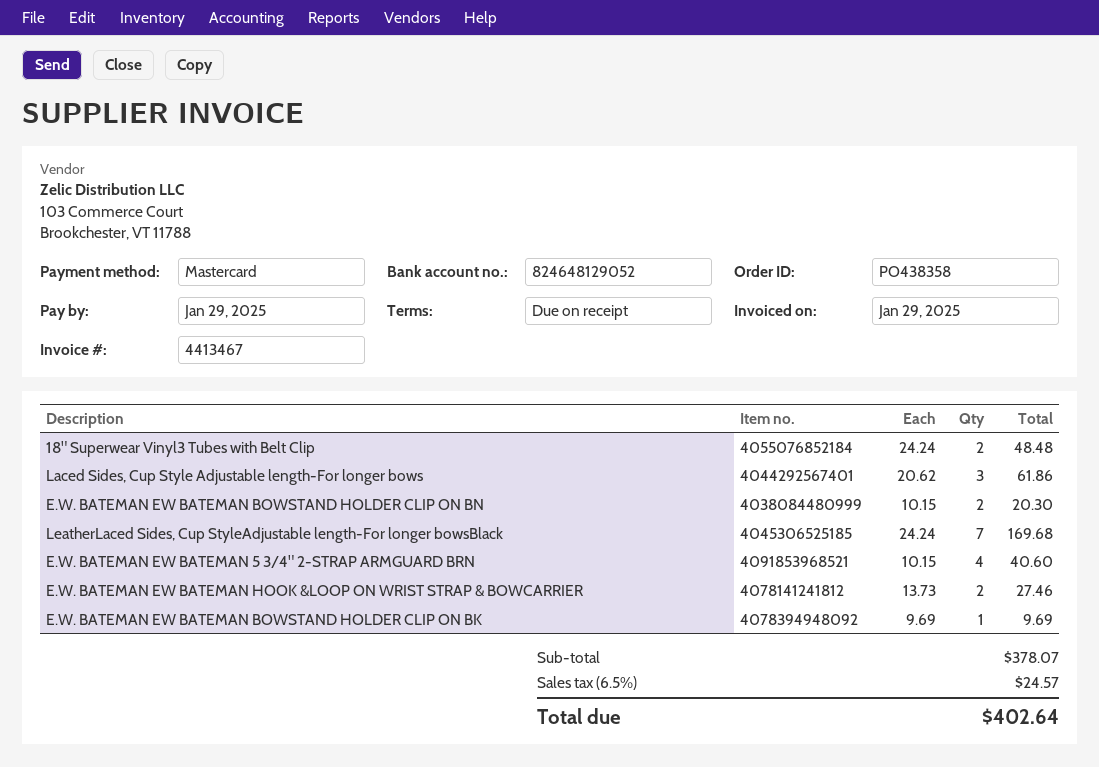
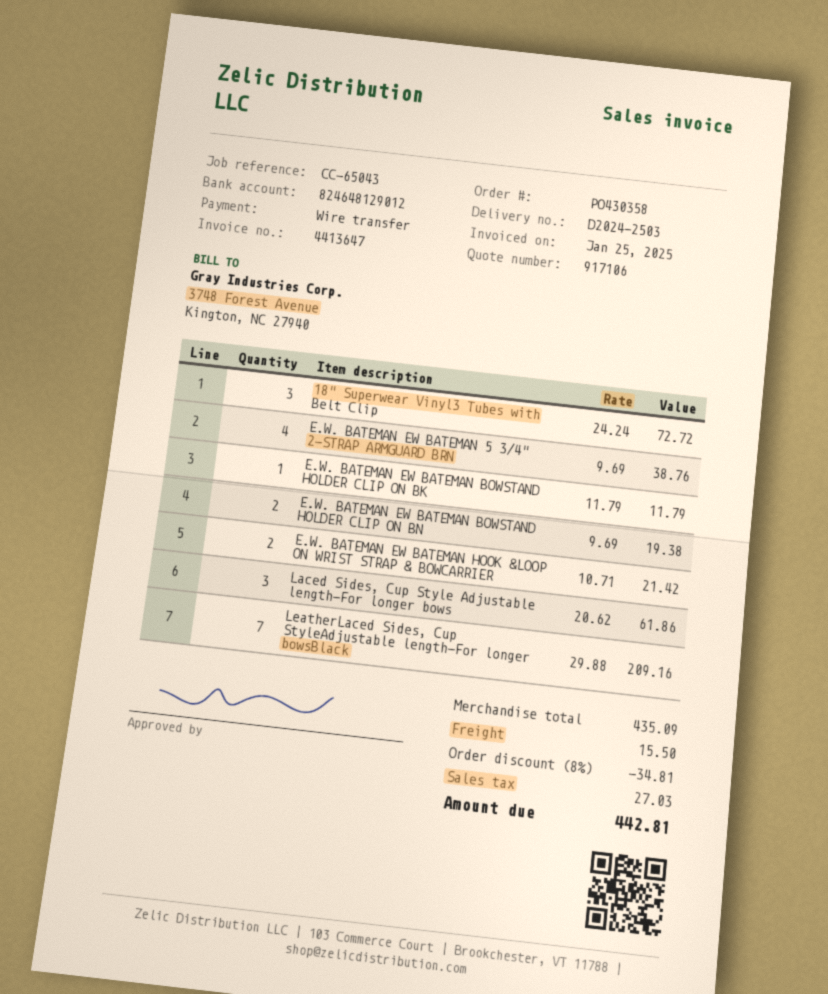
order number: PO438358 -> PO430358
invoice number: 4413467 -> 4413647
invoice date: 2025-01-29 -> 2025-01-25
payment method: Mastercard -> bank transfer
bank account: 824648129052 -> 824648129012
18" Superwear Vinyl3 Tubes with Belt Clip: 2 x 24.24 = 48.48 -> 3 x 24.24 = 72.72
E.W. BATEMAN EW BATEMAN BOWSTAND HOLDER CLIP ON BN: 2 x 10.15 = 20.30 -> 2 x 9.69 = 19.38
LeatherLaced Sides, Cup StyleAdjustable length-For longer bowsBlack: 7 x 24.24 = 169.68 -> 7 x 29.88 = 209.16
E.W. BATEMAN EW BATEMAN 5 3/4" 2-STRAP ARMGUARD BRN: 4 x 10.15 = 40.60 -> 4 x 9.69 = 38.76
E.W. BATEMAN EW BATEMAN HOOK &LOOP ON WRIST STRAP & BOWCARRIER: 2 x 13.73 = 27.46 -> 2 x 10.71 = 21.42
E.W. BATEMAN EW BATEMAN BOWSTAND HOLDER CLIP ON BK: 1 x 9.69 = 9.69 -> 1 x 11.79 = 11.79
subtotal: 378.07 -> 435.09
discount: none -> 8% = 34.81
shipping: none -> 15.50
tax: 24.57 -> 27.03
total: 402.64 -> 442.81

